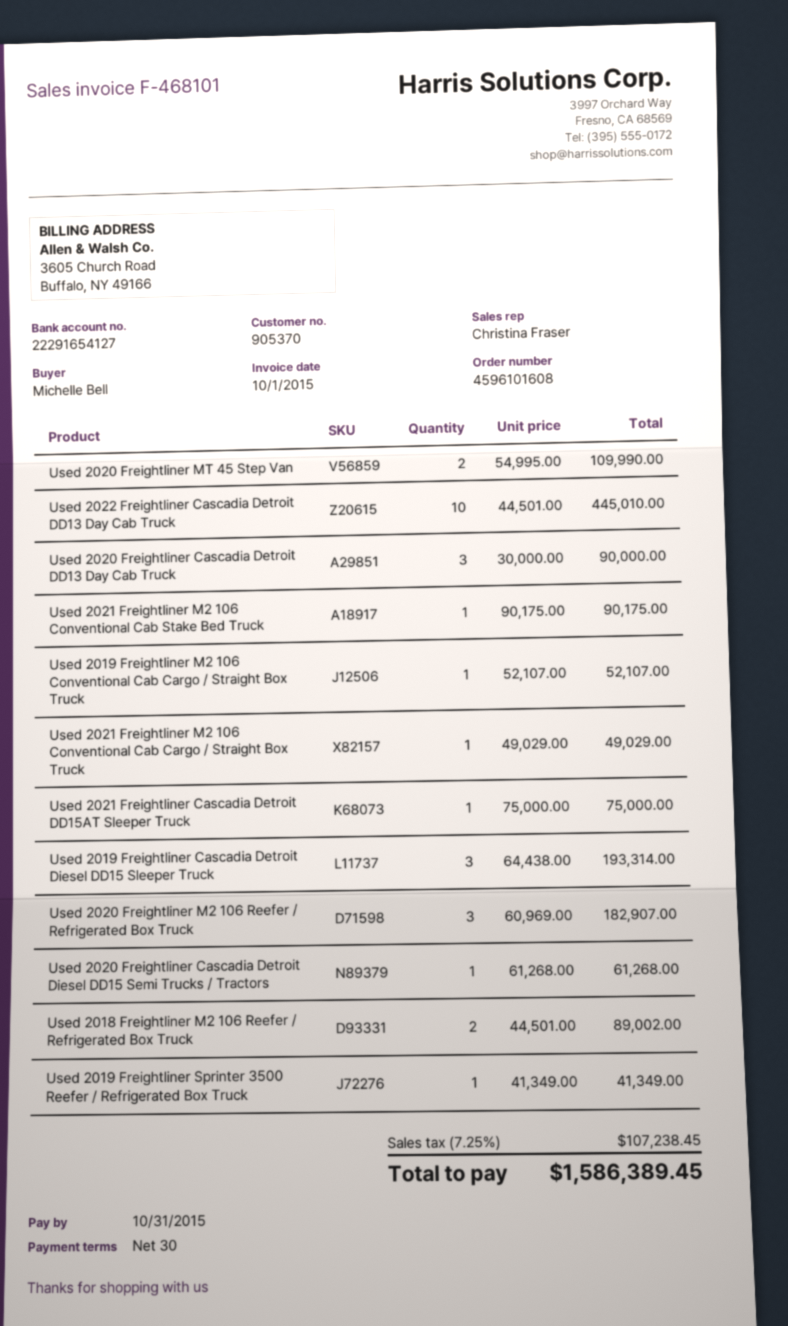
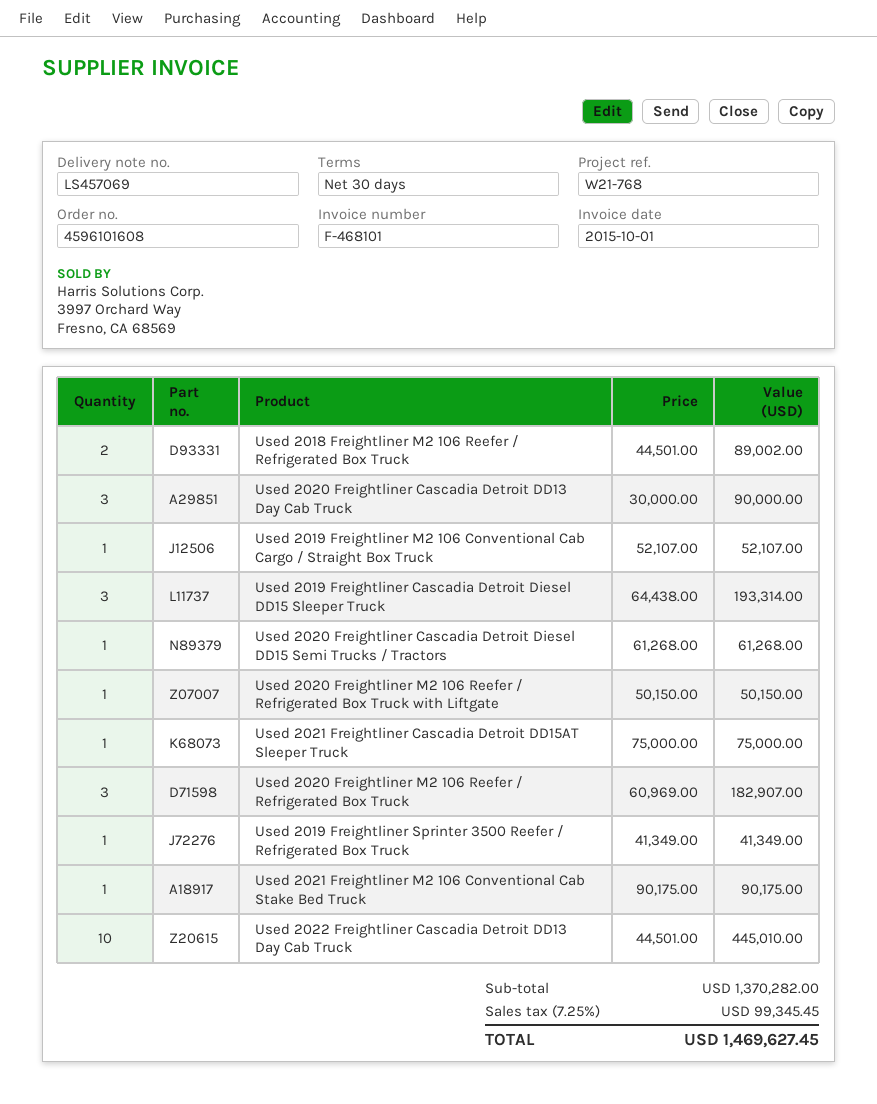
Used 2020 Freightliner MT 45 Step Van: 2 x 54995.00 = 109990.00 -> none
Used 2021 Freightliner M2 106 Conventional Cab Cargo / Straight Box Truck: 1 x 49029.00 = 49029.00 -> none
Used 2020 Freightliner M2 106 Reefer / Refrigerated Box Truck with Liftgate: none -> 1 x 50150.00 = 50150.00
tax: 7.25% = 107238.45 -> 7.25% = 99345.45
total: 1586389.45 -> 1469627.45

